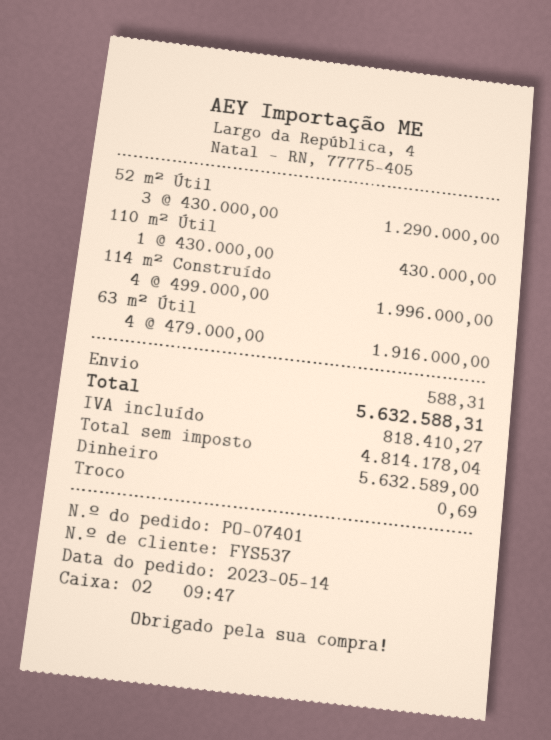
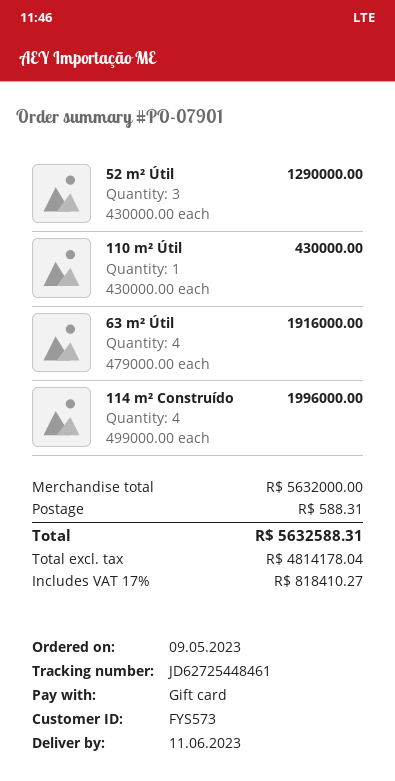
order number: PO-07401 -> PO-07901
order date: 2023-05-14 -> 2023-05-09
customer number: FYS537 -> FYS573
payment method: cash -> gift card

